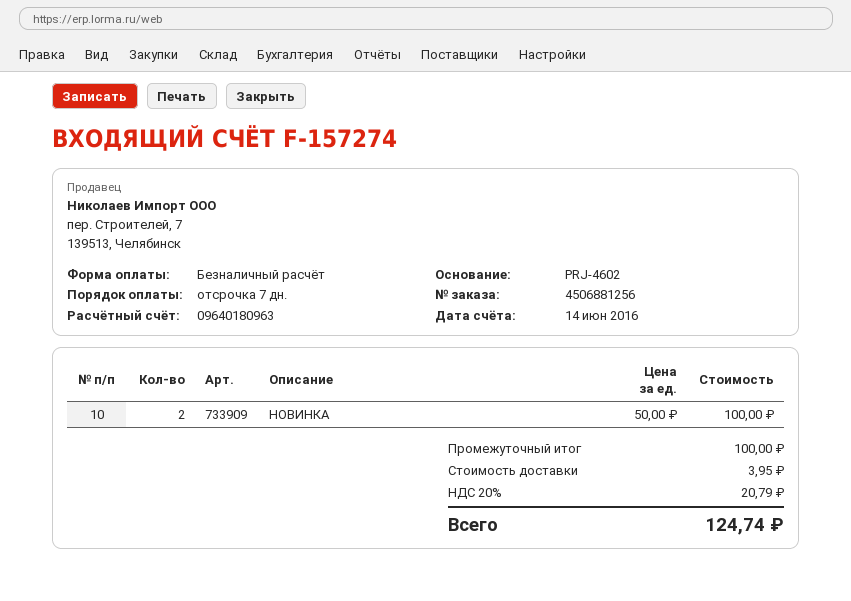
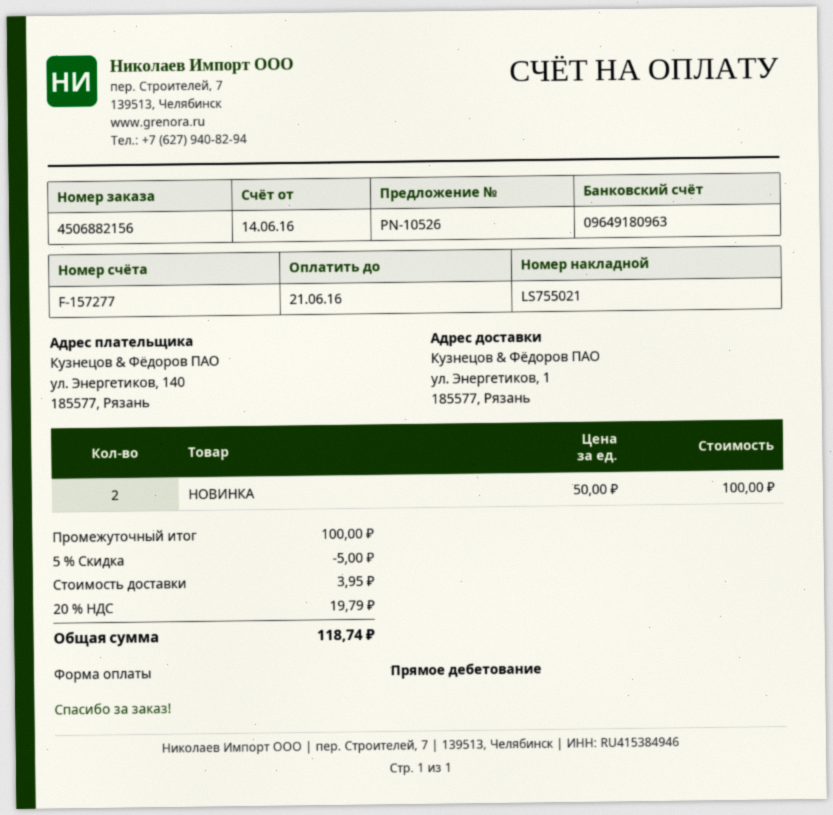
order number: 4506881256 -> 4506882156
invoice number: F-157274 -> F-157277
payment method: bank transfer -> direct debit
bank account: 09640180963 -> 09649180963
discount: none -> 5% = 5.00
tax: 20% = 20.79 -> 20% = 19.79
total: 124.74 -> 118.74

